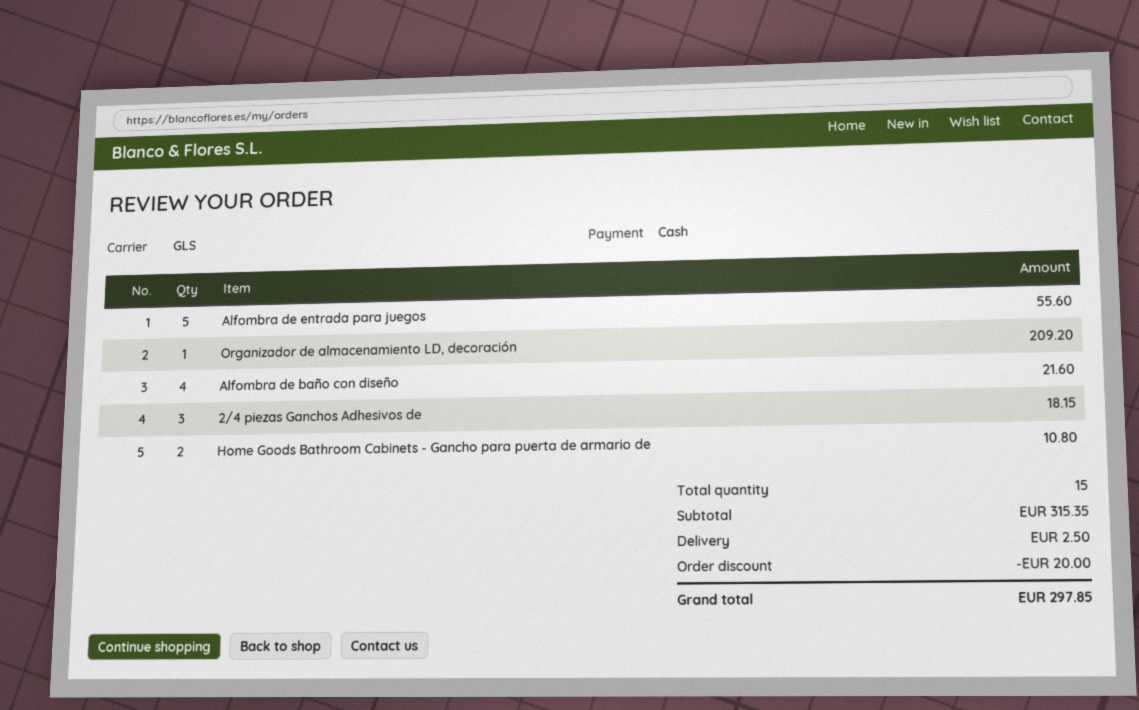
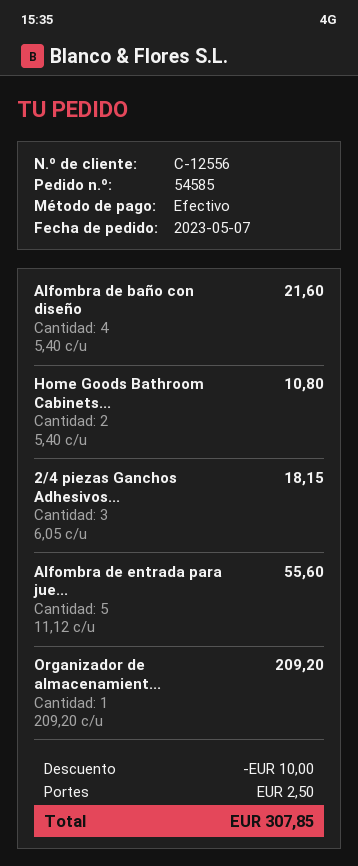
discount: 20.00 -> 10.00
total: 297.85 -> 307.85

